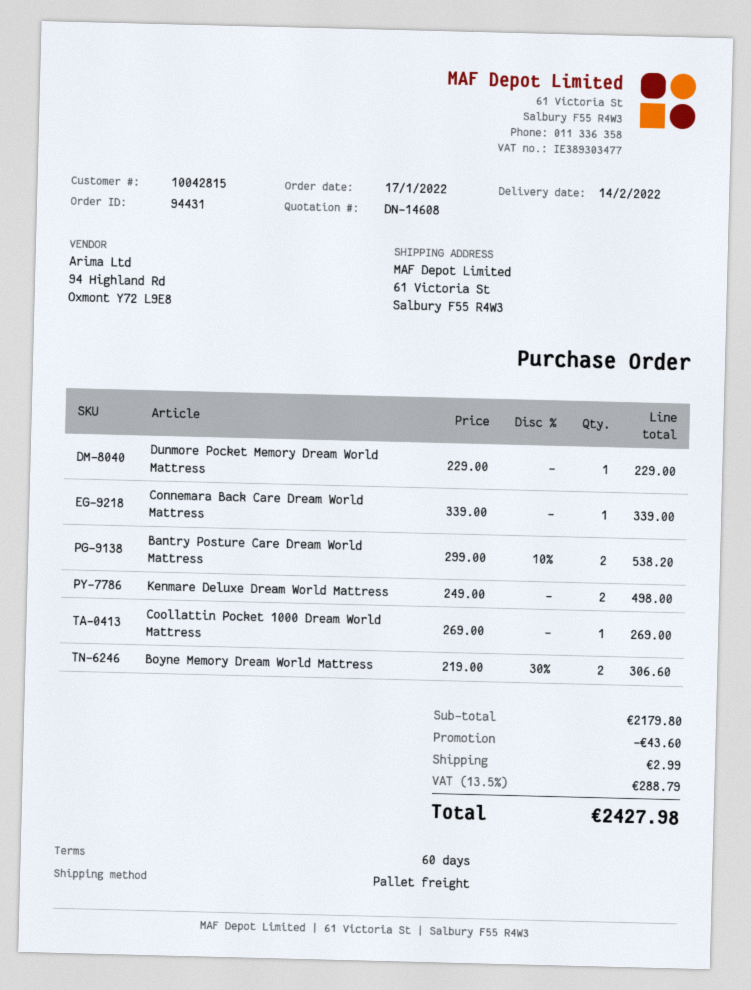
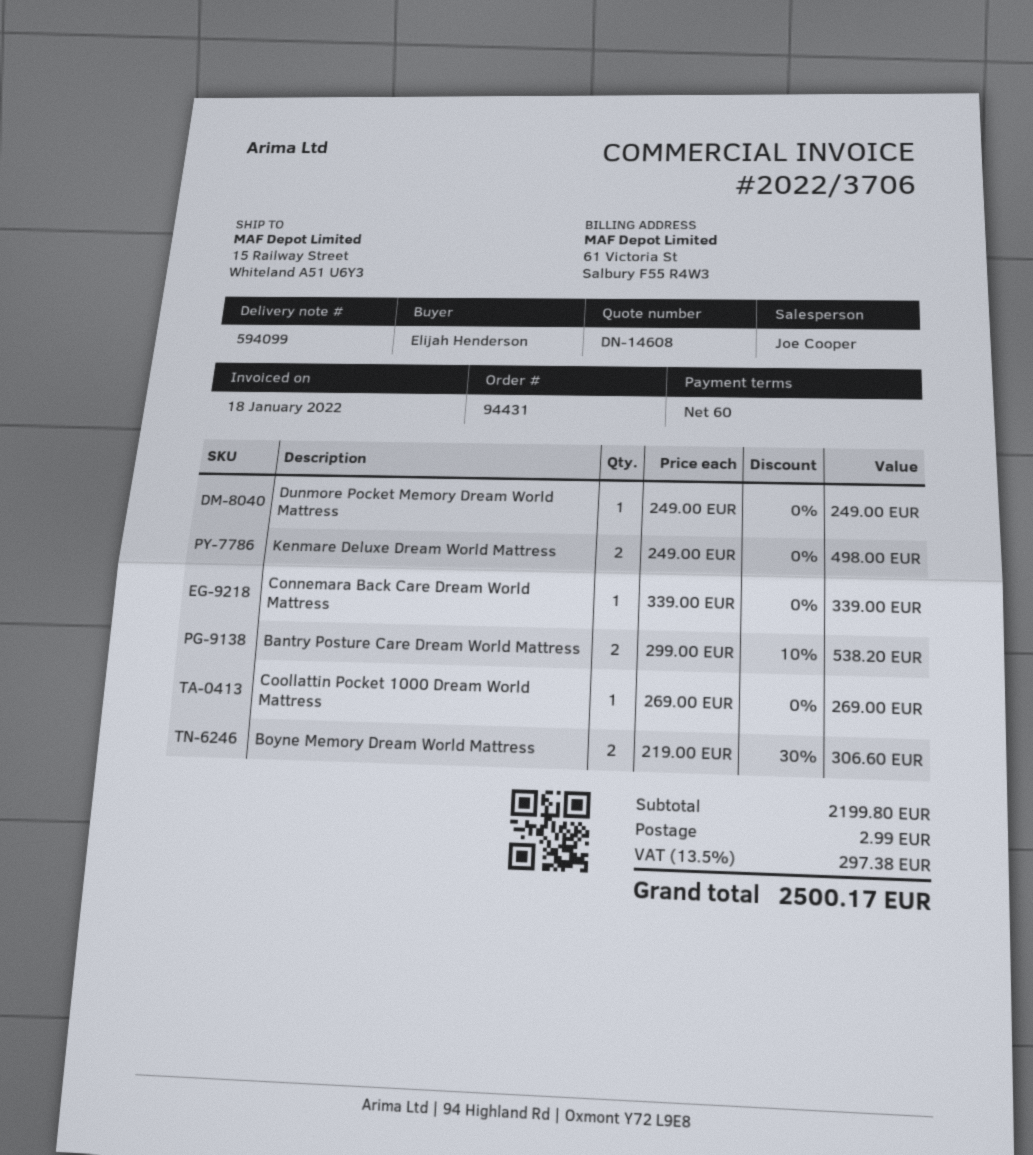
ship to: 61 Victoria St, Salbury F55 R4W3 -> 15 Railway Street, Whiteland A51 U6Y3
Dunmore Pocket Memory Dream World Mattress: 1 x 229.00 = 229.00 -> 1 x 249.00 = 249.00
subtotal: 2179.80 -> 2199.80
discount: 43.60 -> none
tax: 13.5% = 288.79 -> 13.5% = 297.38
total: 2427.98 -> 2500.17

